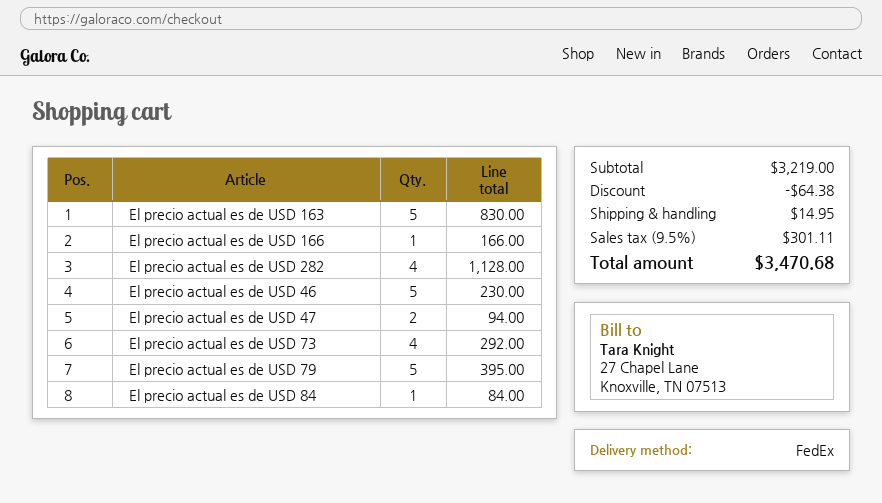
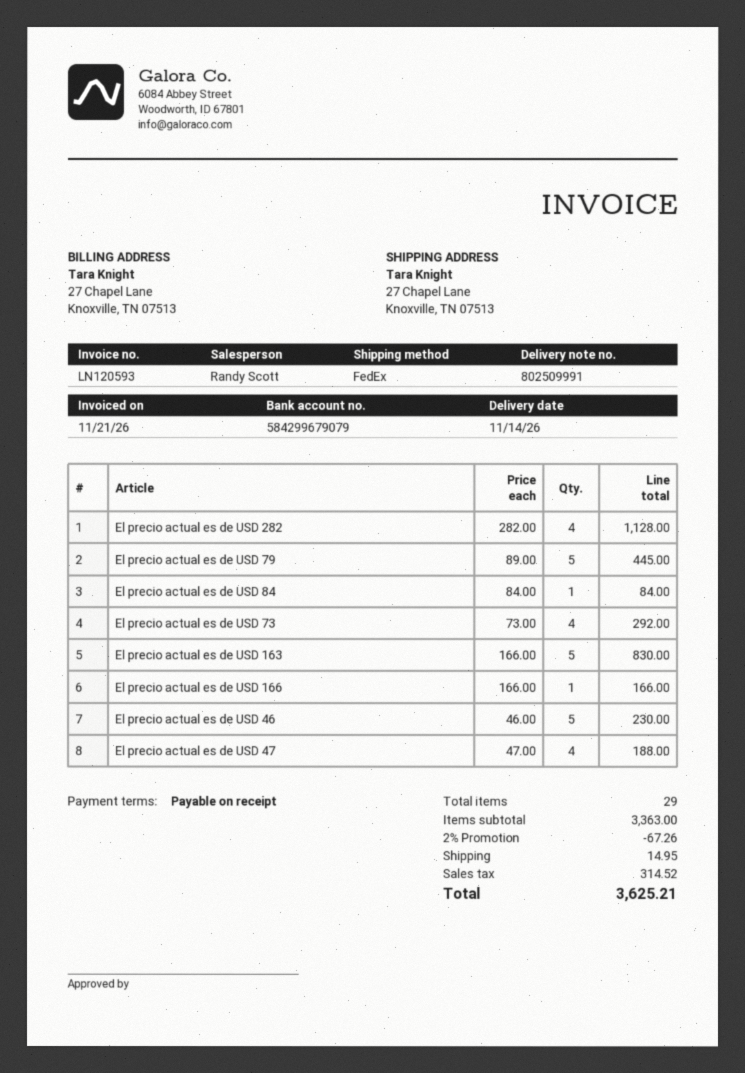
El precio actual es de USD 47: 2 for 94.00 -> 4 for 188.00
El precio actual es de USD 79: 5 for 395.00 -> 5 for 445.00
subtotal: 3219.00 -> 3363.00
discount: 64.38 -> 67.26
tax: 301.11 -> 314.52
total: 3470.68 -> 3625.21

